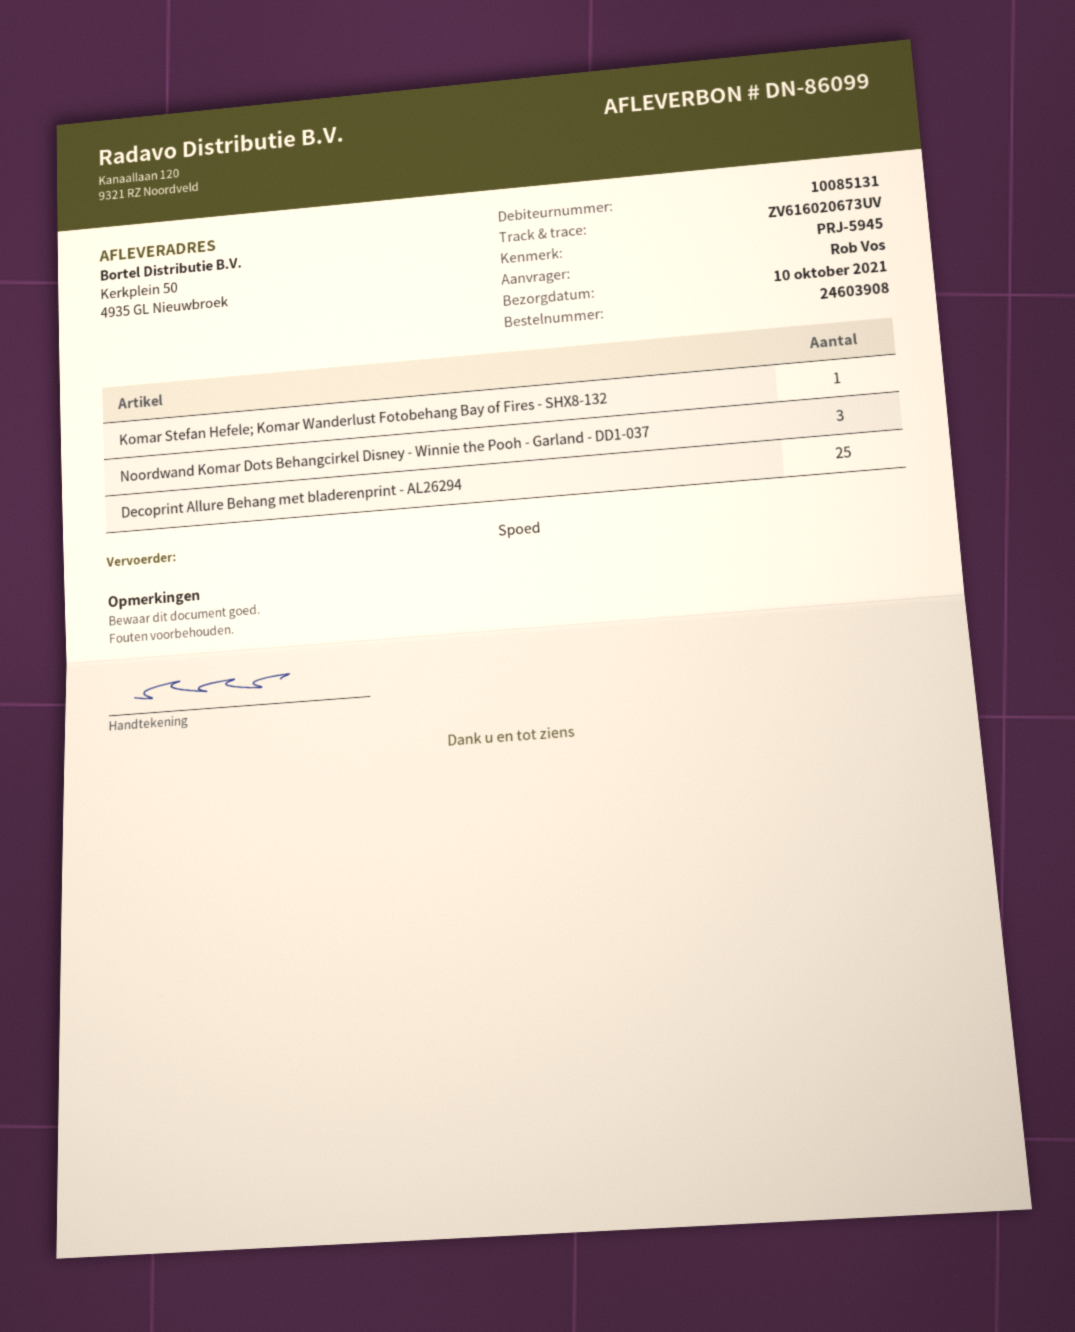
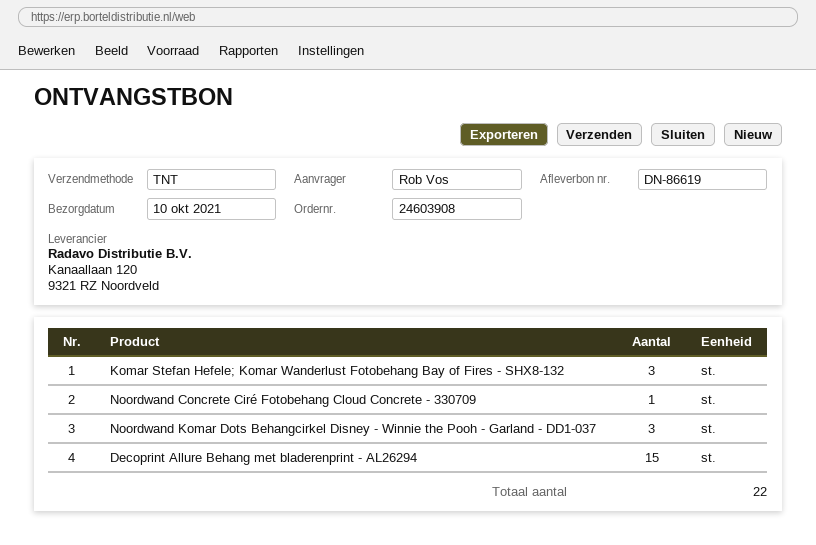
delivery note number: DN-86099 -> DN-86619
shipping method: express -> TNT
Komar Stefan Hefele; Komar Wanderlust Fotobehang Bay of Fires - SHX8-132: 1 -> 3
Decoprint Allure Behang met bladerenprint - AL26294: 25 -> 15
Noordwand Concrete Ciré Fotobehang Cloud Concrete - 330709: none -> 1

